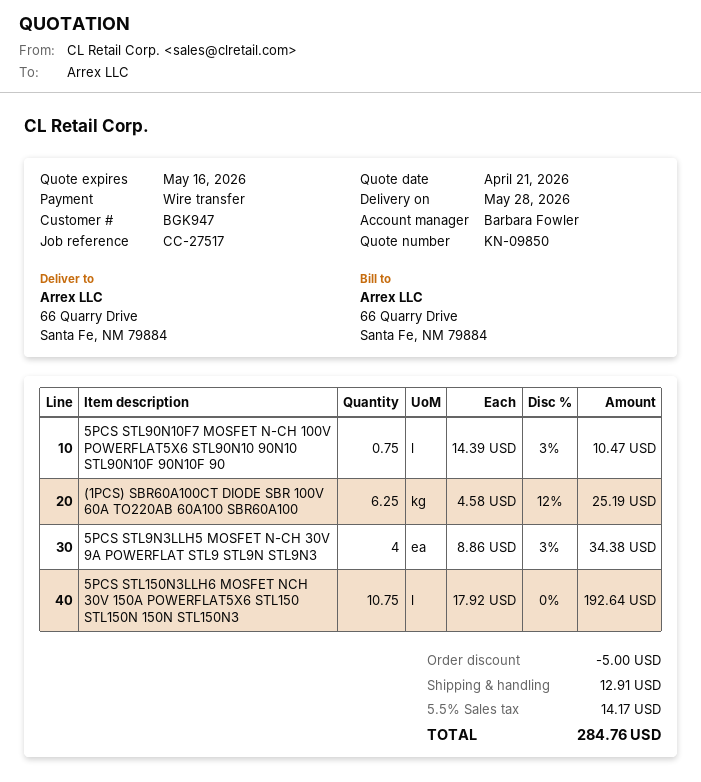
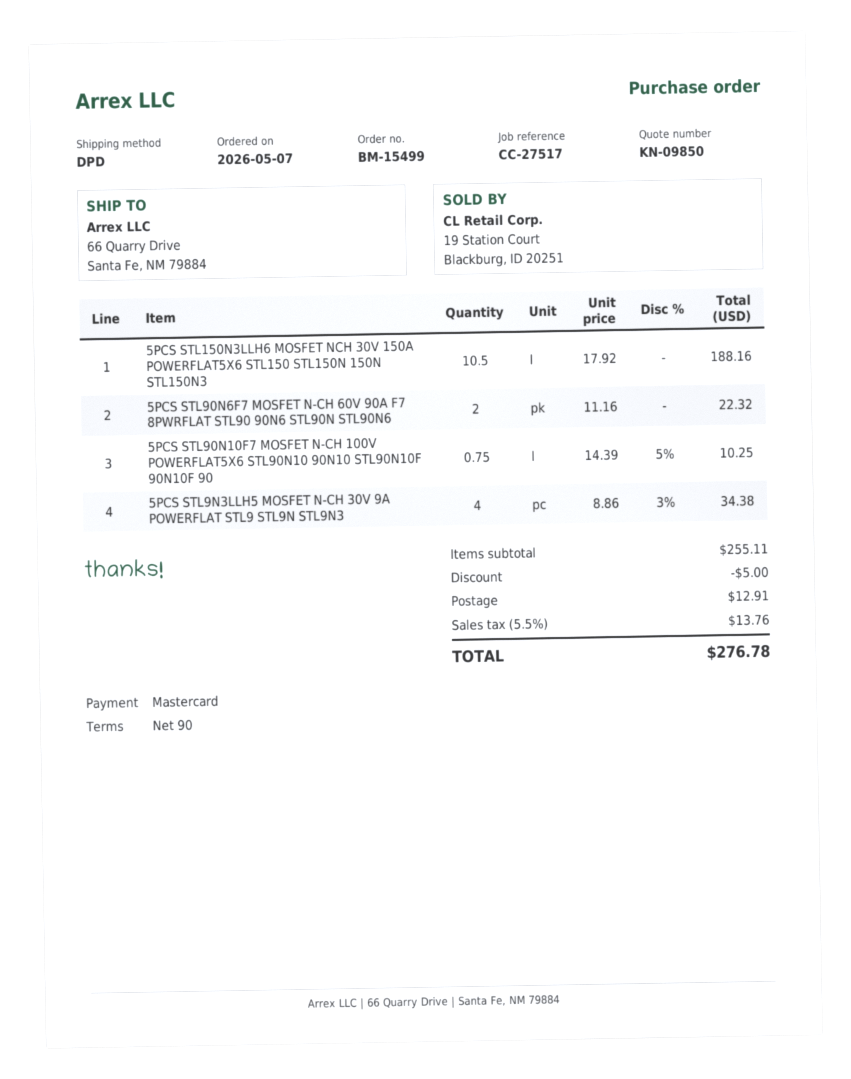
payment method: bank transfer -> Mastercard
5PCS STL90N10F7 MOSFET N-CH 100V POWERFLAT5X6 STL90N10 90N10 STL90N10F 90N10F 90: 0.75 x 14.39 - 3% = 10.47 -> 0.75 x 14.39 - 5% = 10.25
(1PCS) SBR60A100CT DIODE SBR 100V 60A TO220AB 60A100 SBR60A100: 6.25 x 4.58 - 12% = 25.19 -> none
5PCS STL150N3LLH6 MOSFET NCH 30V 150A POWERFLAT5X6 STL150 STL150N 150N STL150N3: 10.75 x 17.92 = 192.64 -> 10.5 x 17.92 = 188.16
5PCS STL90N6F7 MOSFET N-CH 60V 90A F7 8PWRFLAT STL90 90N6 STL90N STL90N6: none -> 2 x 11.16 = 22.32
tax: 5.5% = 14.17 -> 5.5% = 13.76
total: 284.76 -> 276.78

